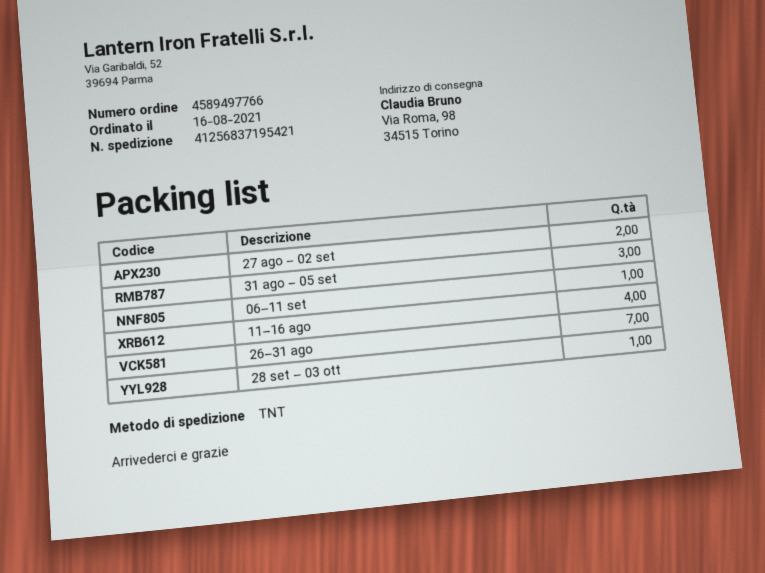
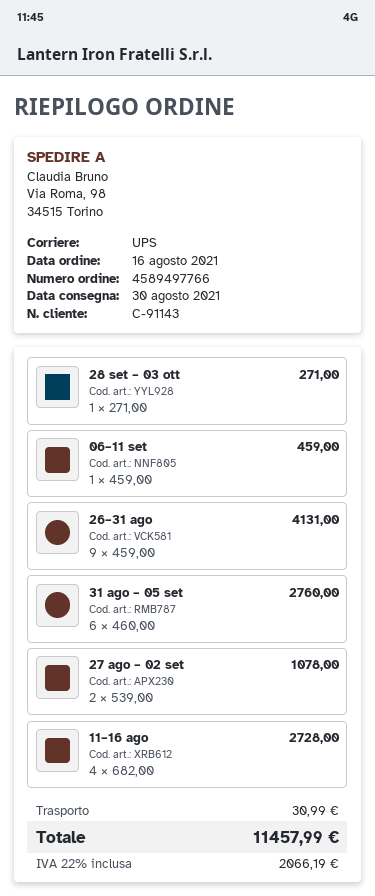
shipping method: TNT -> UPS
31 ago – 05 set: 3 -> 6
26–31 ago: 7 -> 9

